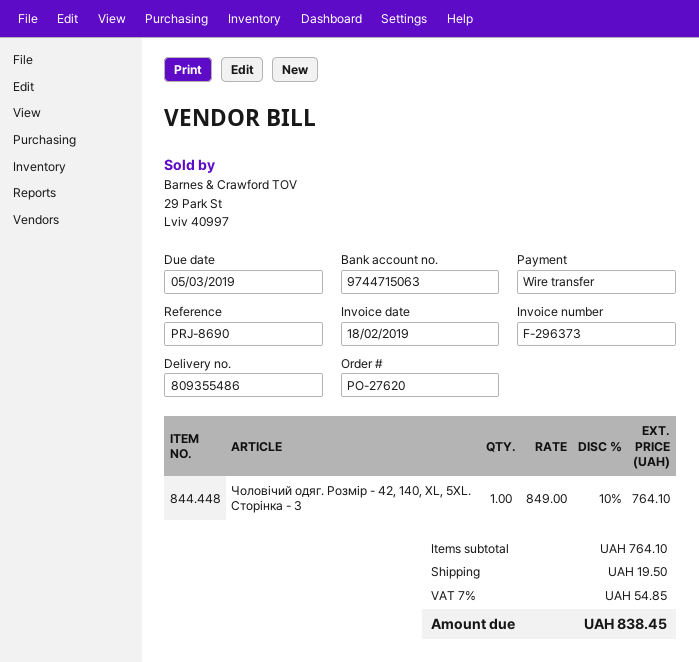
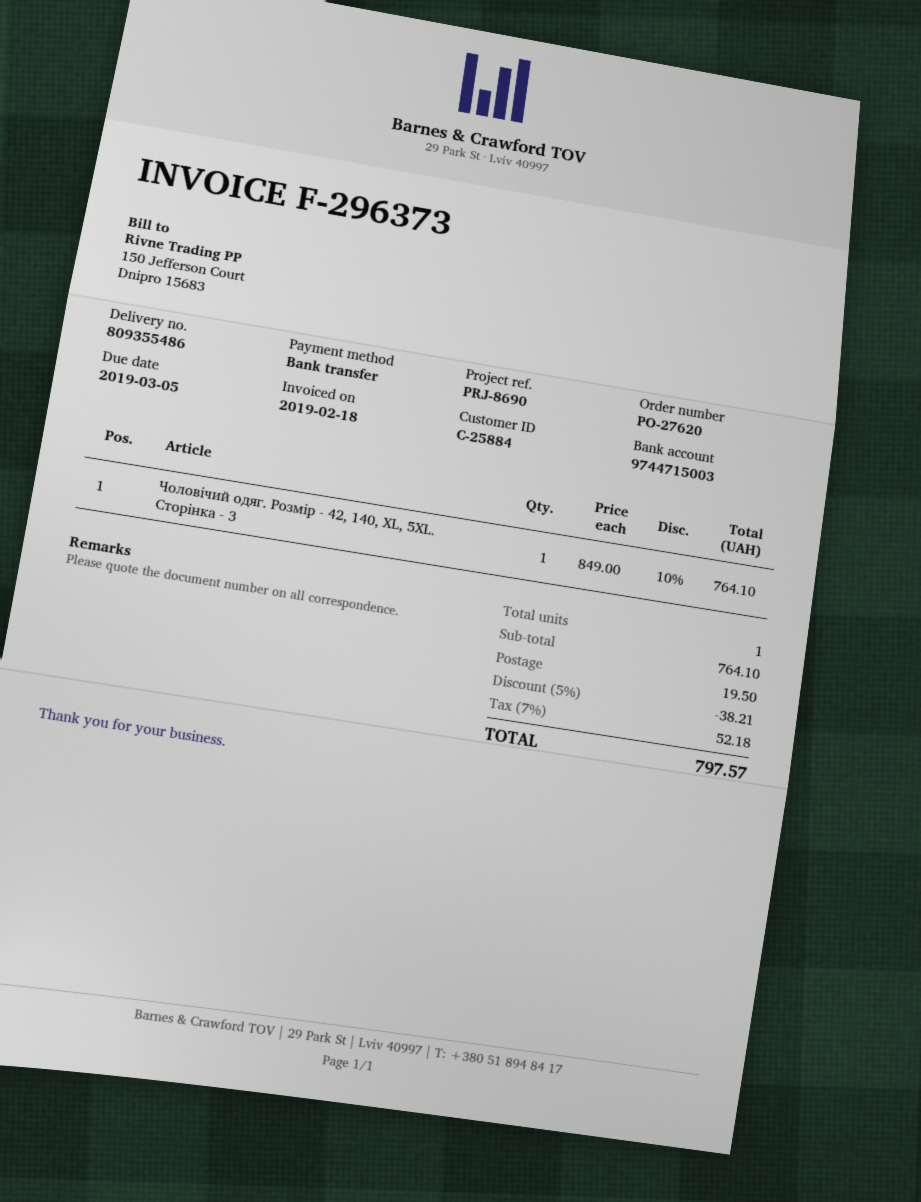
bank account: 9744715063 -> 9744715003
discount: none -> 5% = 38.21
tax: 7% = 54.85 -> 7% = 52.18
total: 838.45 -> 797.57

